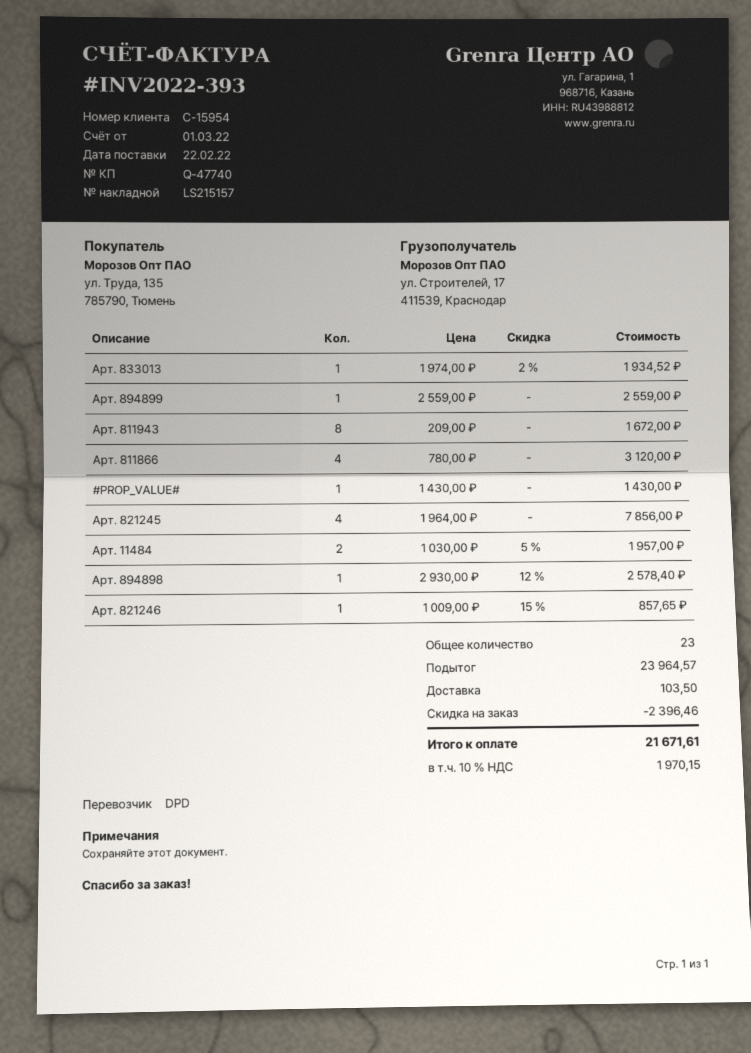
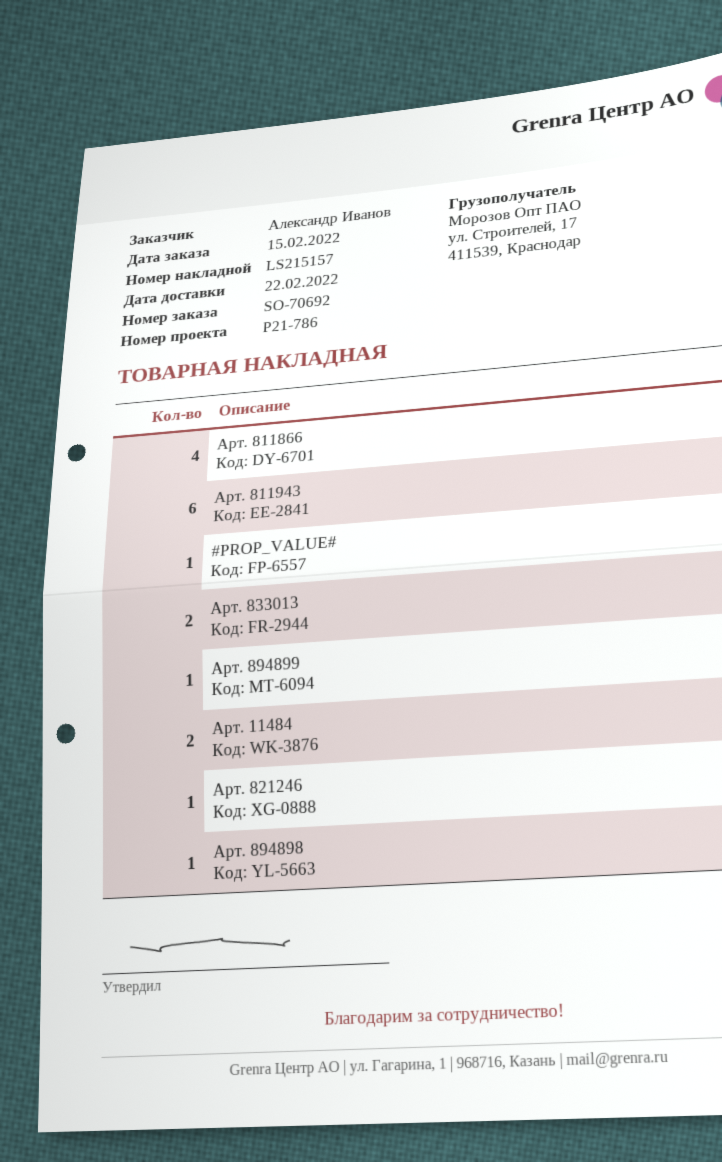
Арт. 833013: 1 -> 2
Арт. 811943: 8 -> 6
Арт. 821245: 4 -> none

